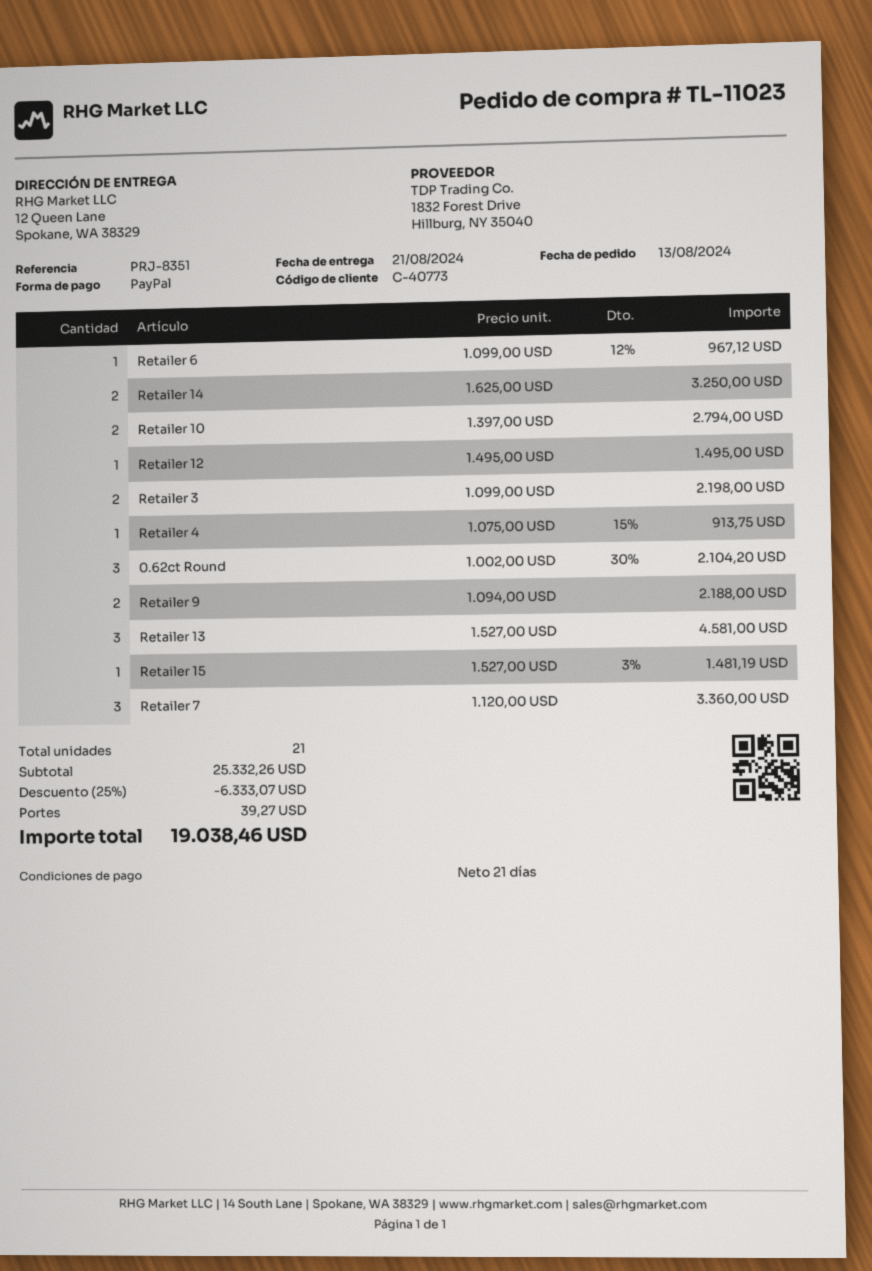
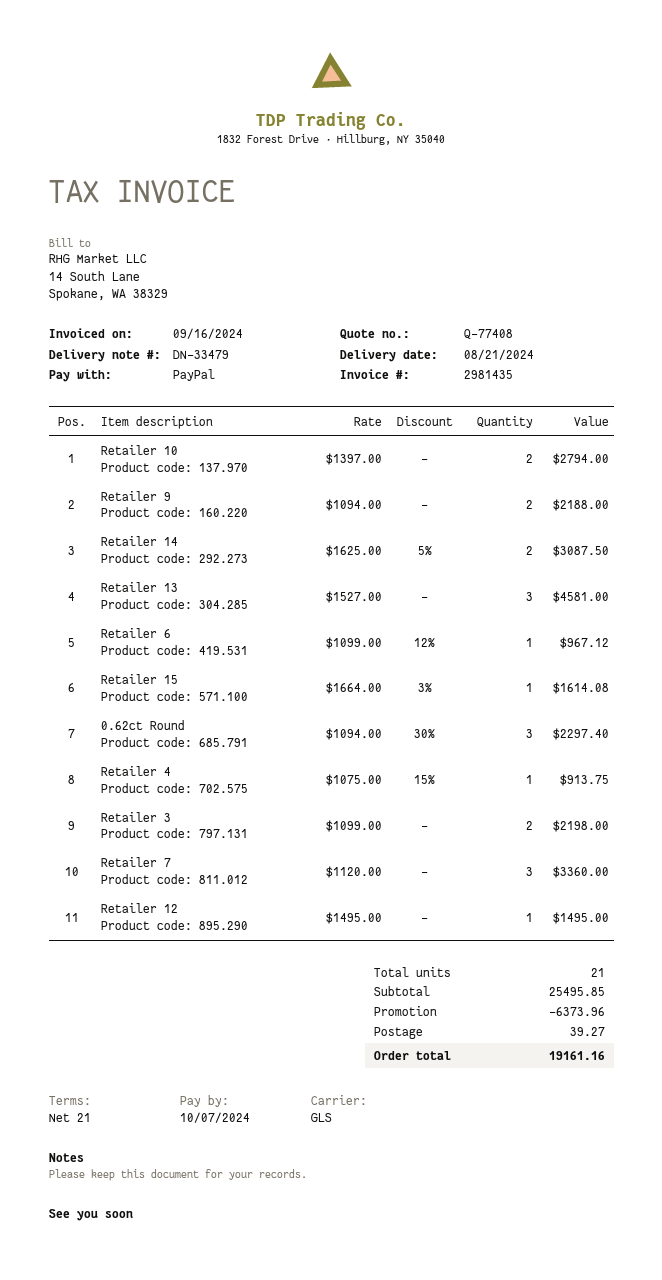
Retailer 14: 2 x 1625.00 = 3250.00 -> 2 x 1625.00 - 5% = 3087.50
0.62ct Round: 3 x 1002.00 - 30% = 2104.20 -> 3 x 1094.00 - 30% = 2297.40
Retailer 15: 1 x 1527.00 - 3% = 1481.19 -> 1 x 1664.00 - 3% = 1614.08
subtotal: 25332.26 -> 25495.85
discount: 6333.07 -> 6373.96
total: 19038.46 -> 19161.16

